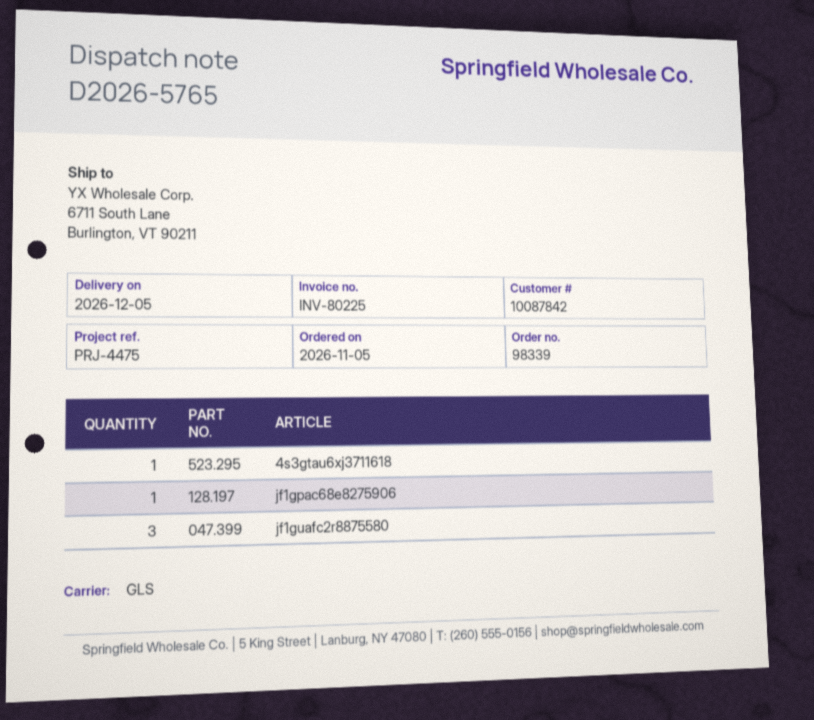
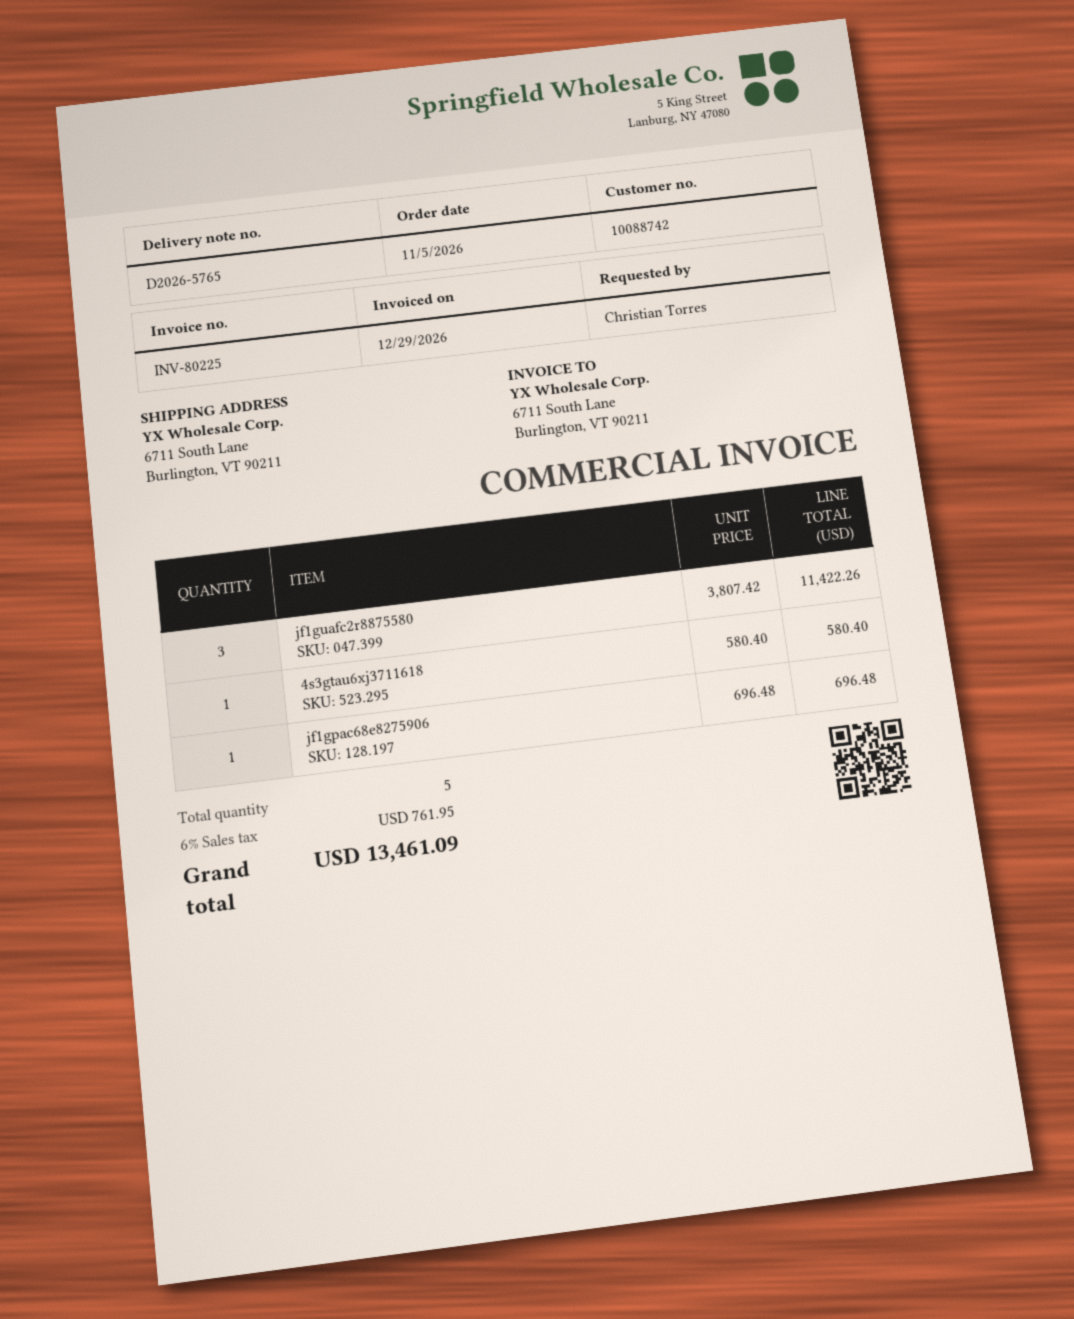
customer number: 10087842 -> 10088742

